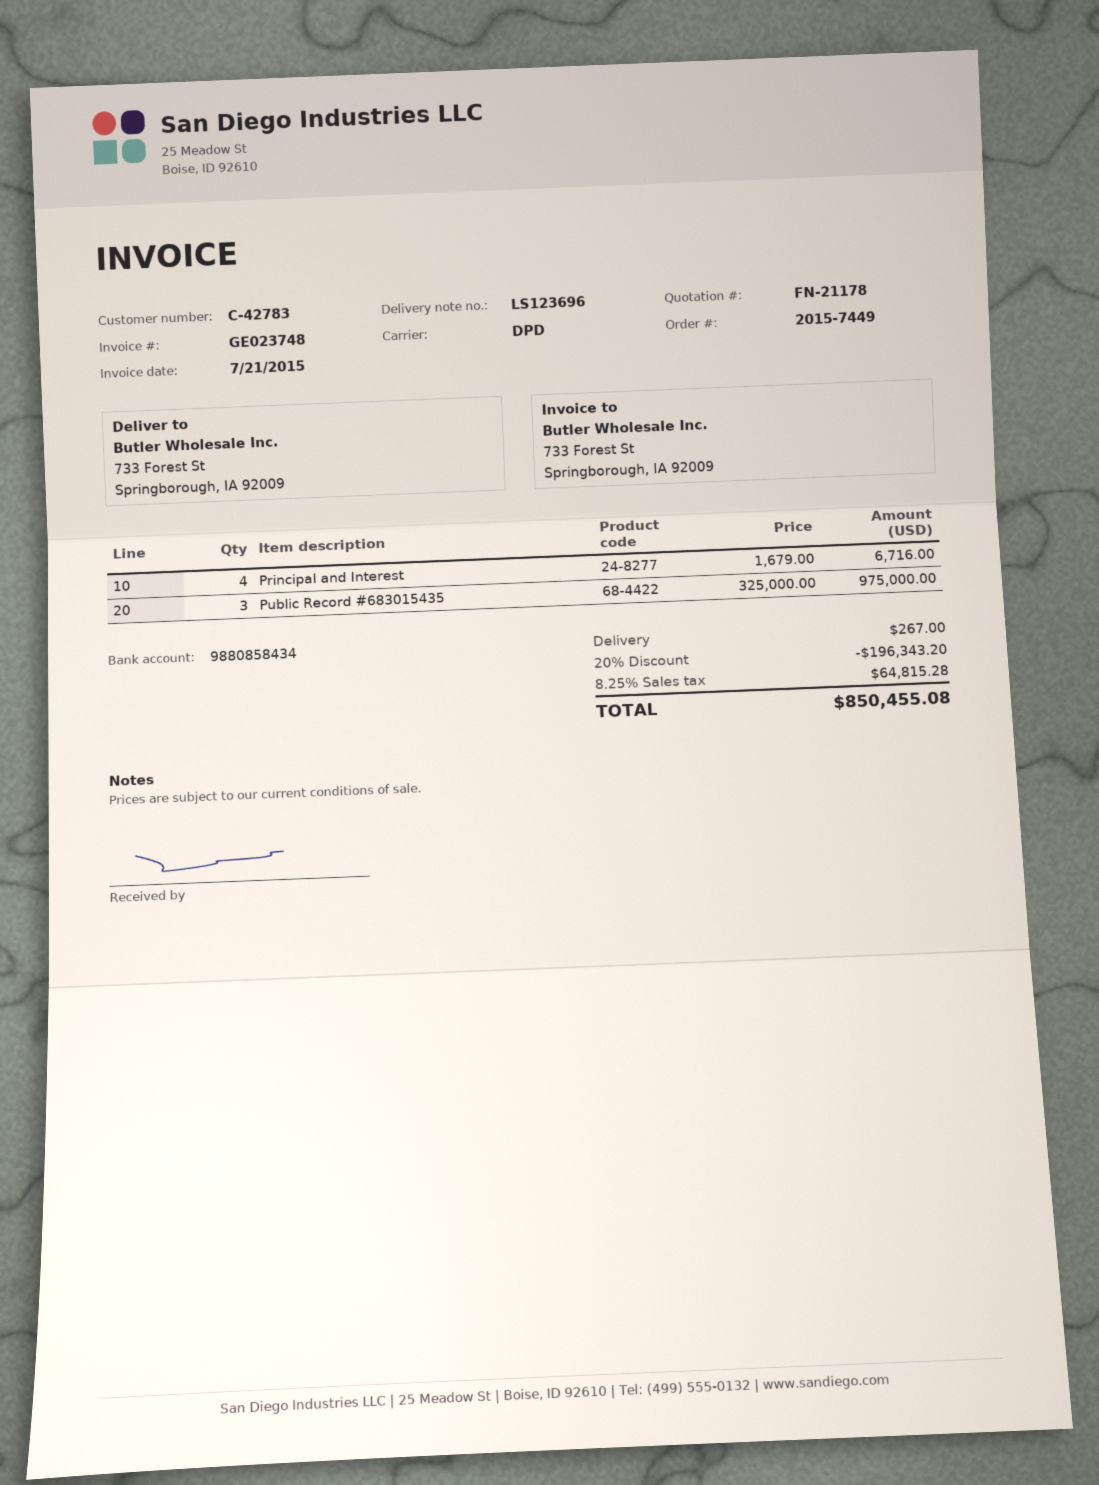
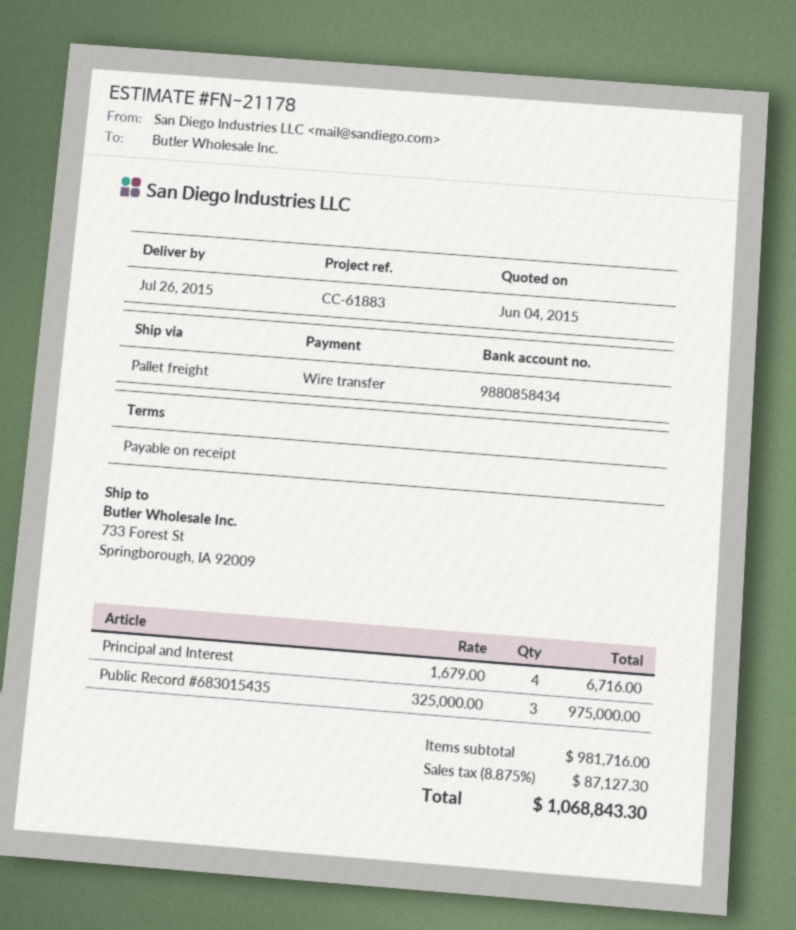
shipping method: DPD -> pallet freight
discount: 20% = 196343.20 -> none
shipping: 267.00 -> none
tax: 8.25% = 64815.28 -> 8.875% = 87127.30
total: 850455.08 -> 1068843.30

